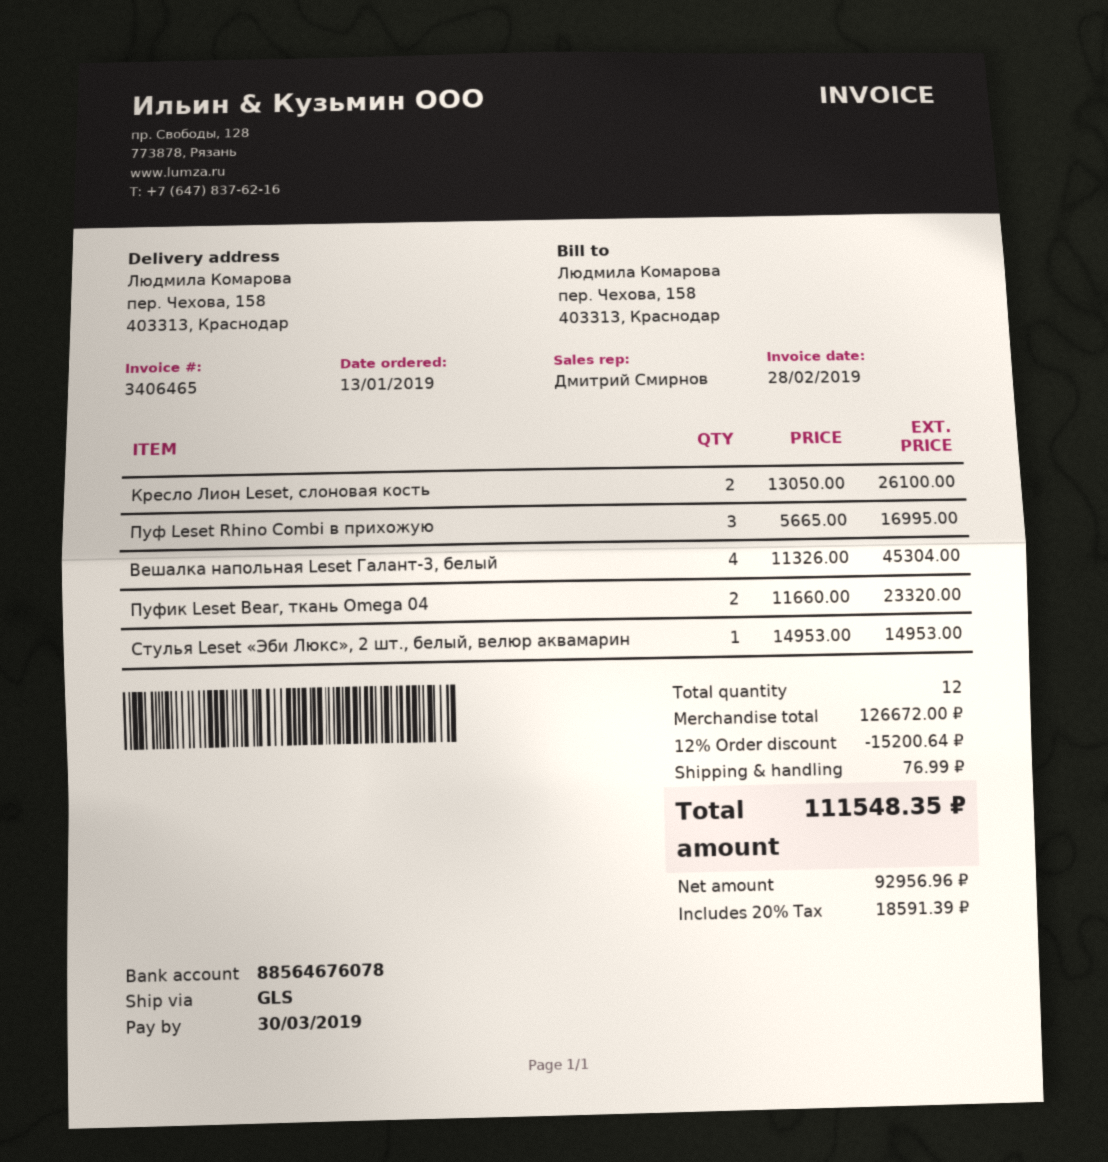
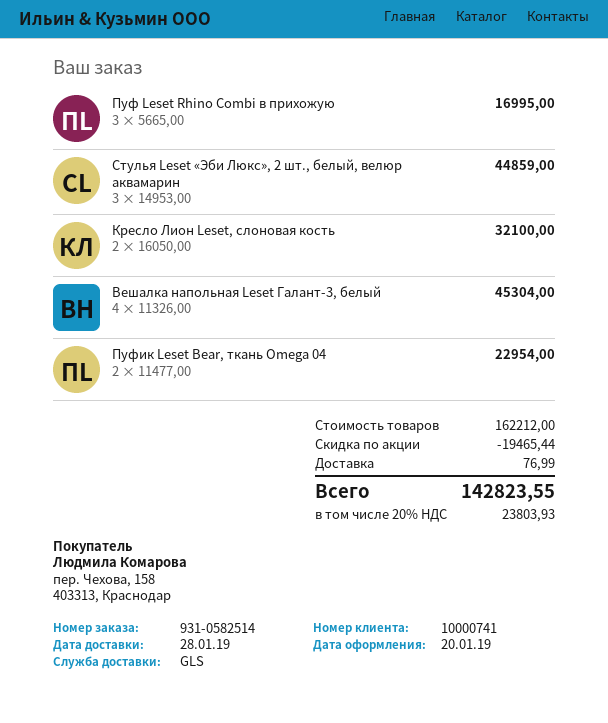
order date: 2019-01-13 -> 2019-01-20
Кресло Лион Leset, слоновая кость: 2 x 13050.00 = 26100.00 -> 2 x 16050.00 = 32100.00
Пуфик Leset Bear, ткань Omega 04: 2 x 11660.00 = 23320.00 -> 2 x 11477.00 = 22954.00
Стулья Leset «Эби Люкс», 2 шт., белый, велюр аквамарин: 1 x 14953.00 = 14953.00 -> 3 x 14953.00 = 44859.00
subtotal: 126672.00 -> 162212.00
discount: 15200.64 -> 19465.44
tax: 20% = 18591.39 -> 20% = 23803.93
total: 111548.35 -> 142823.55

